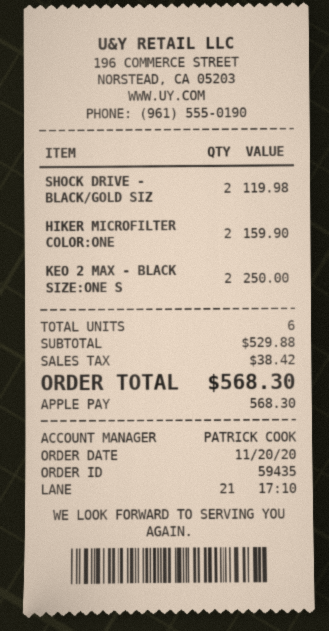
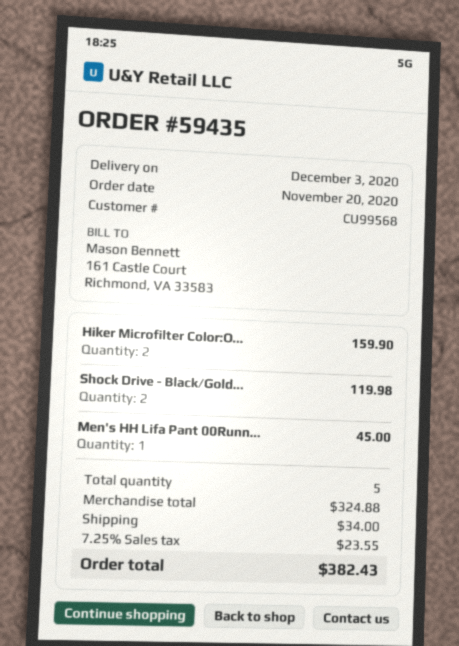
KEO 2 MAX - BLACK SIZE:ONE S: 2 for 250.00 -> none
Men's HH Lifa Pant 00Runn...: none -> 1 for 45.00
total quantity: 6 -> 5
subtotal: 529.88 -> 324.88
shipping: none -> 34.00
tax: 38.42 -> 23.55
total: 568.30 -> 382.43

